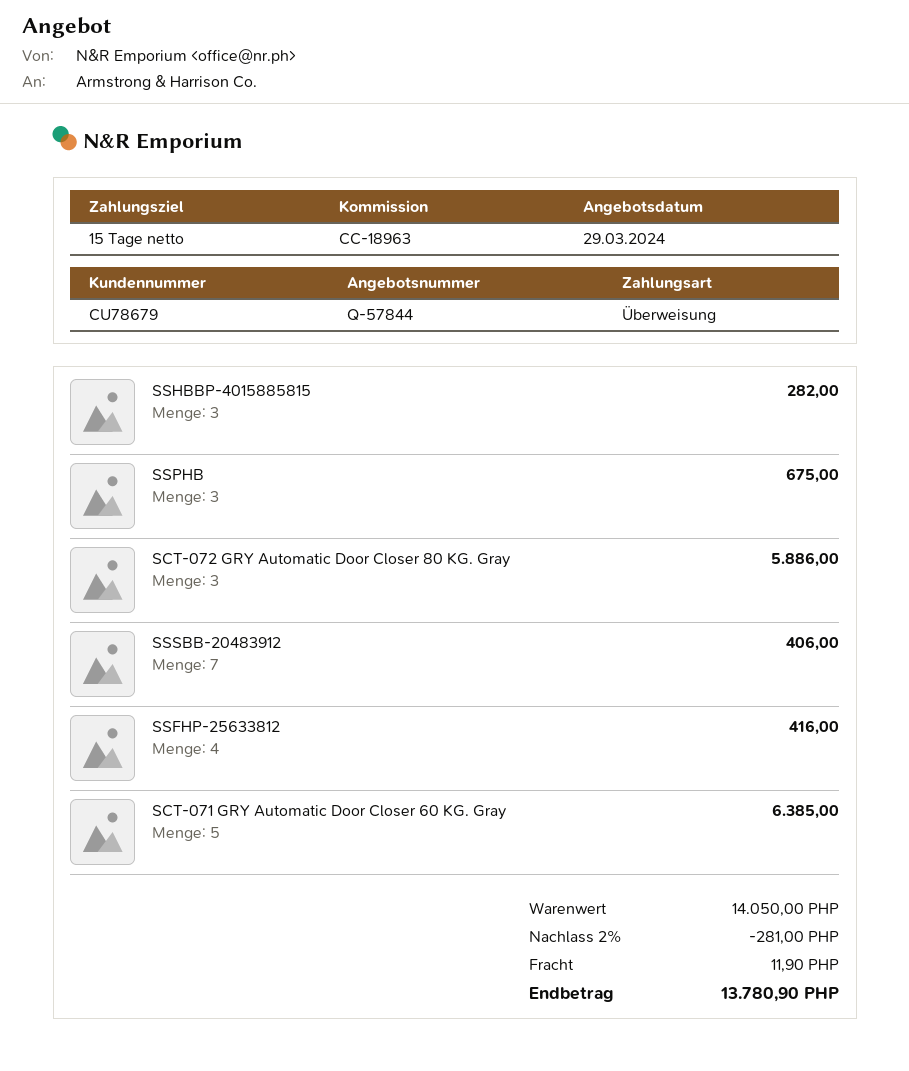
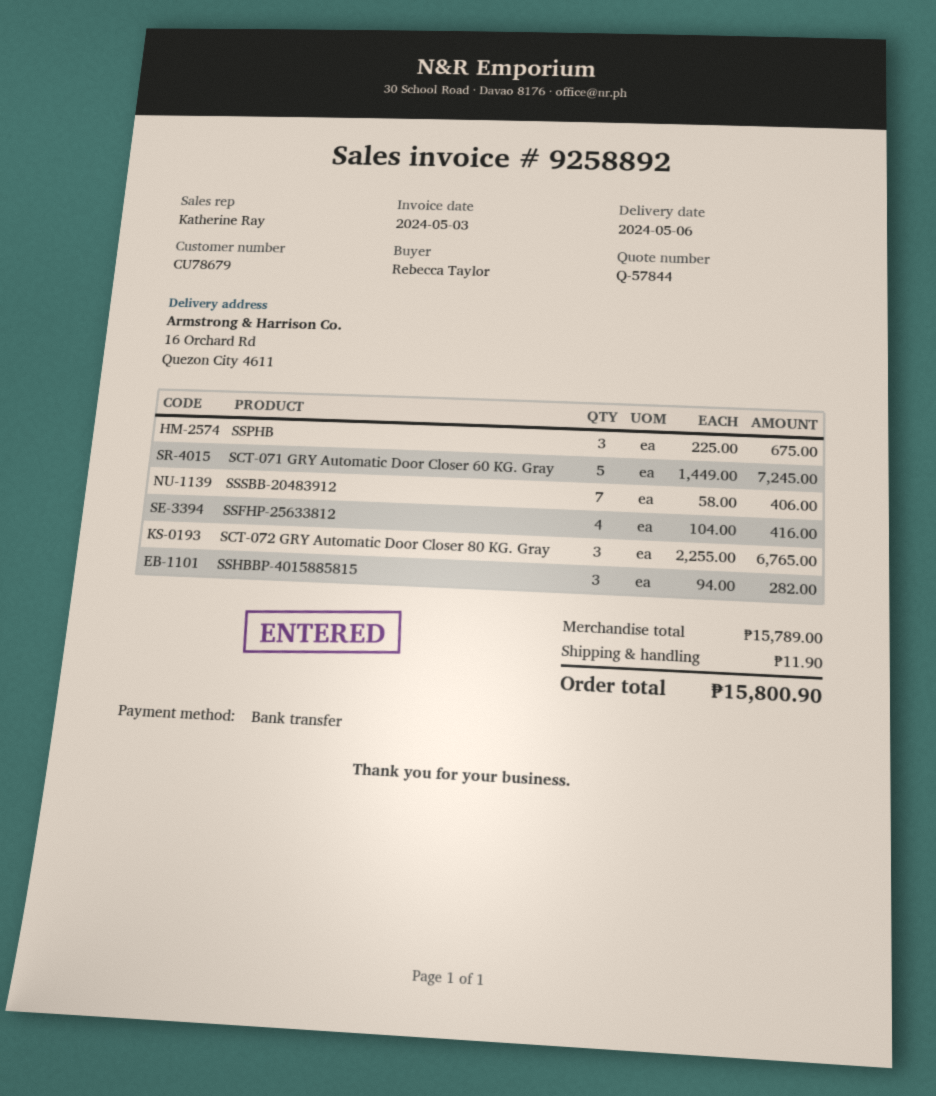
SCT-072 GRY Automatic Door Closer 80 KG. Gray: 3 for 5886.00 -> 3 for 6765.00
SCT-071 GRY Automatic Door Closer 60 KG. Gray: 5 for 6385.00 -> 5 for 7245.00
subtotal: 14050.00 -> 15789.00
discount: 2% = 281.00 -> none
total: 13780.90 -> 15800.90

